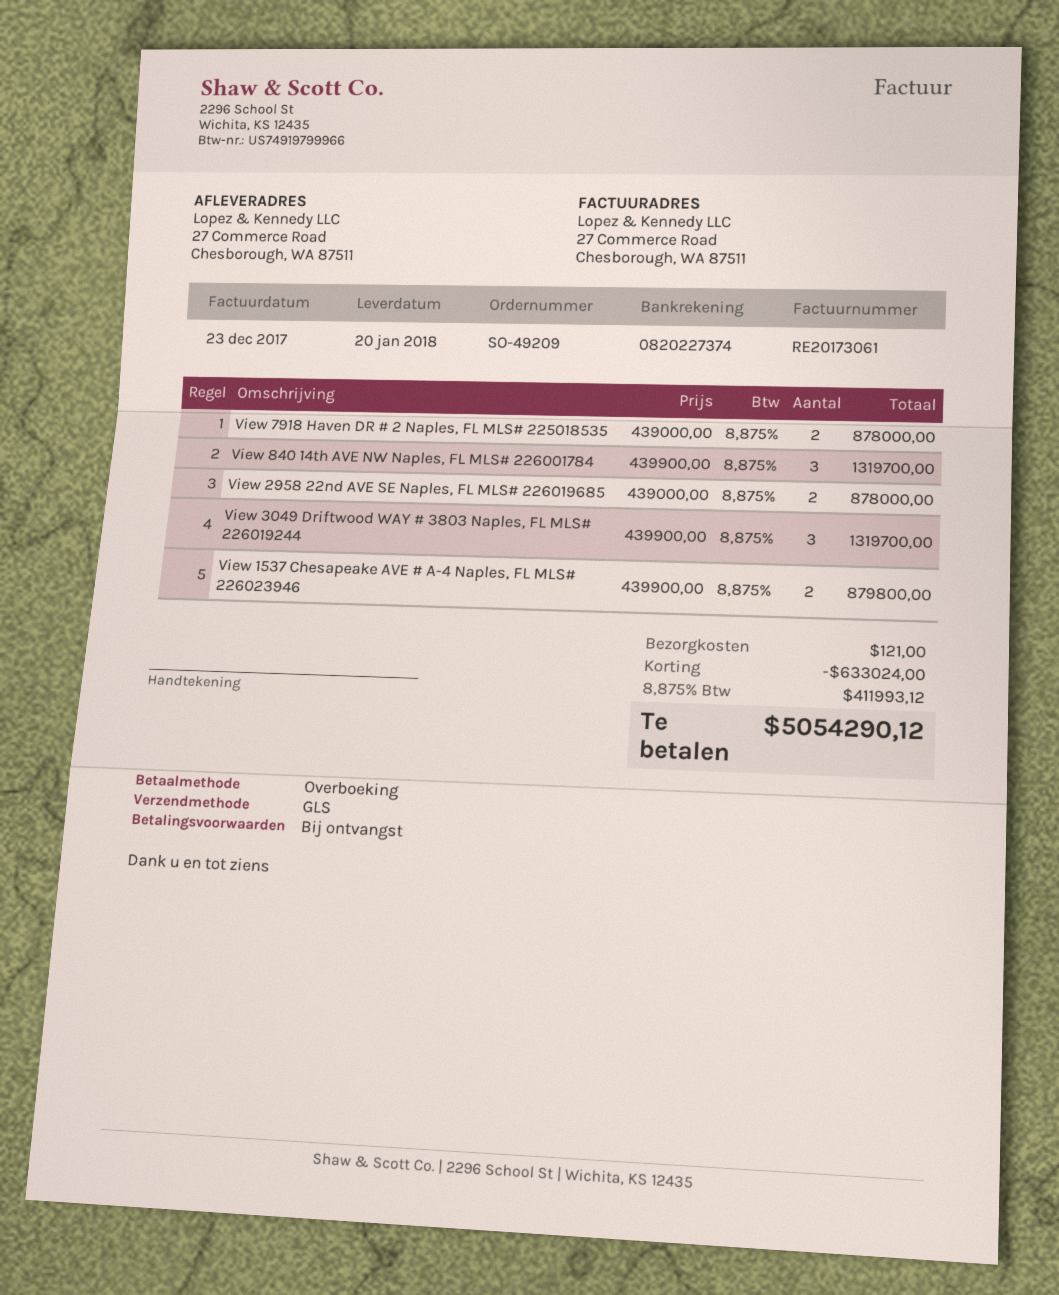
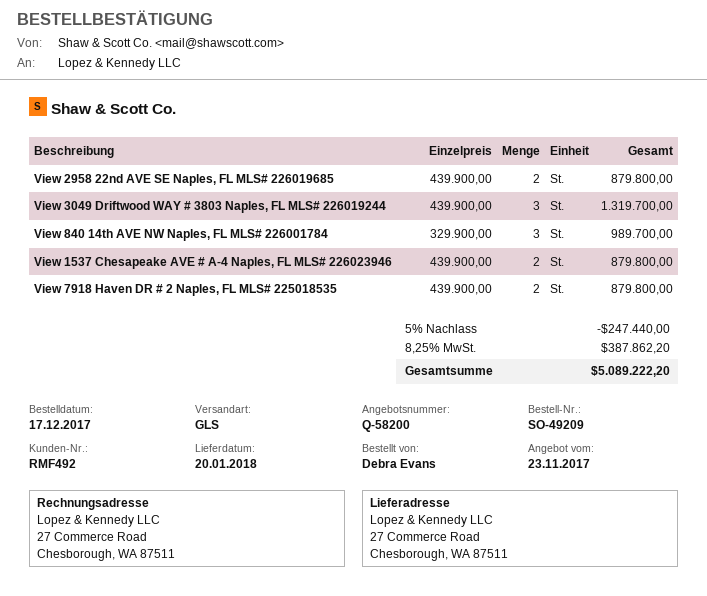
View 7918 Haven DR # 2 Naples, FL MLS# 225018535: 2 x 439000.00 = 878000.00 -> 2 x 439900.00 = 879800.00
View 840 14th AVE NW Naples, FL MLS# 226001784: 3 x 439900.00 = 1319700.00 -> 3 x 329900.00 = 989700.00
View 2958 22nd AVE SE Naples, FL MLS# 226019685: 2 x 439000.00 = 878000.00 -> 2 x 439900.00 = 879800.00
discount: 633024.00 -> 247440.00
shipping: 121.00 -> none
tax: 8.875% = 411993.12 -> 8.25% = 387862.20
total: 5054290.12 -> 5089222.20

